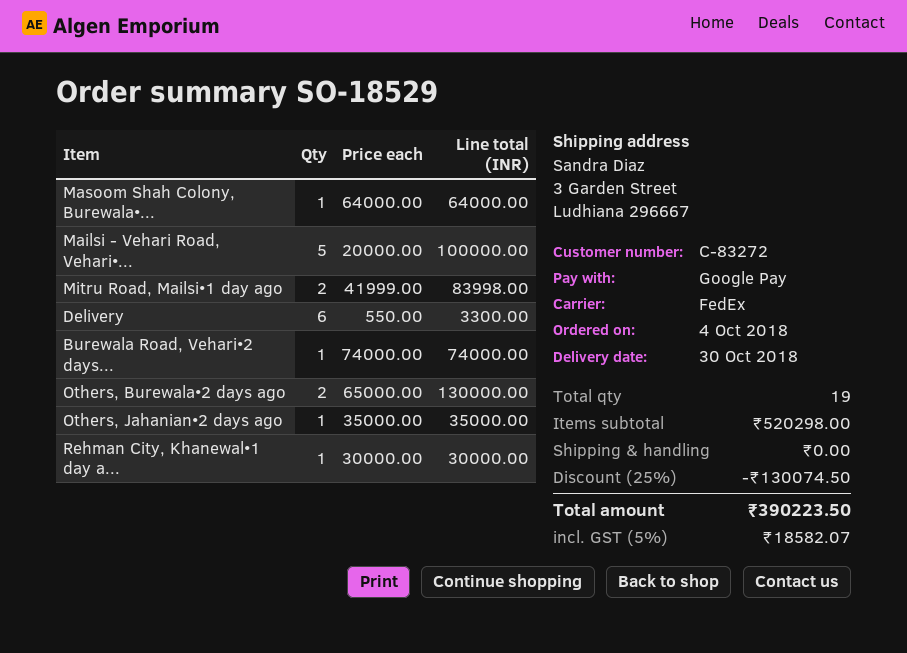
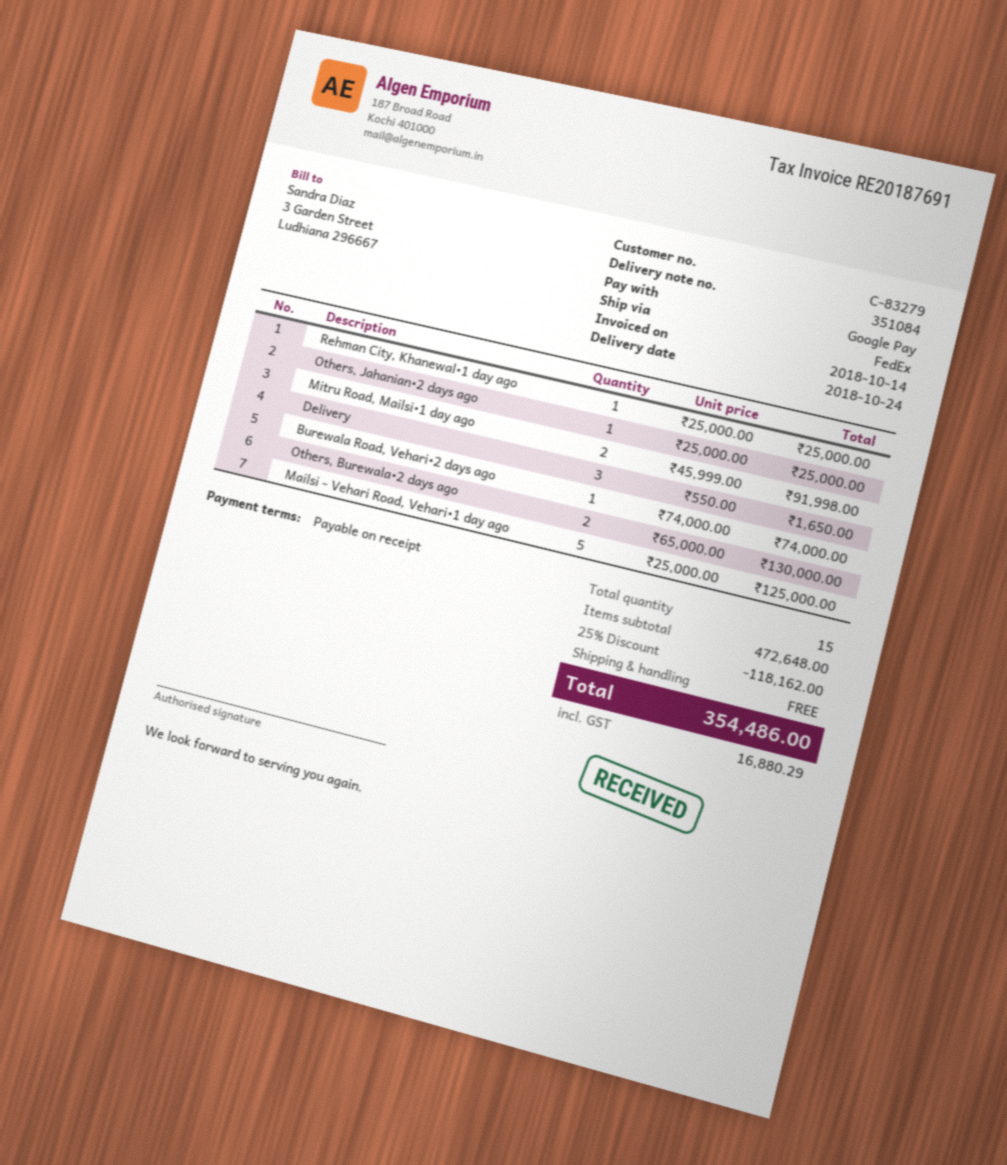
delivery date: 2018-10-30 -> 2018-10-24
customer number: C-83272 -> C-83279
Masoom Shah Colony, Burewala•...: 1 x 64000.00 = 64000.00 -> none
Mailsi - Vehari Road, Vehari•...: 5 x 20000.00 = 100000.00 -> 5 x 25000.00 = 125000.00
Mitru Road, Mailsi•1 day ago: 2 x 41999.00 = 83998.00 -> 2 x 45999.00 = 91998.00
Delivery: 6 x 550.00 = 3300.00 -> 3 x 550.00 = 1650.00
Others, Jahanian•2 days ago: 1 x 35000.00 = 35000.00 -> 1 x 25000.00 = 25000.00
Rehman City, Khanewal•1 day a...: 1 x 30000.00 = 30000.00 -> 1 x 25000.00 = 25000.00
total quantity: 19 -> 15
subtotal: 520298.00 -> 472648.00
discount: 25% = 130074.50 -> 25% = 118162.00
tax: 18582.07 -> 16880.29
total: 390223.50 -> 354486.00

